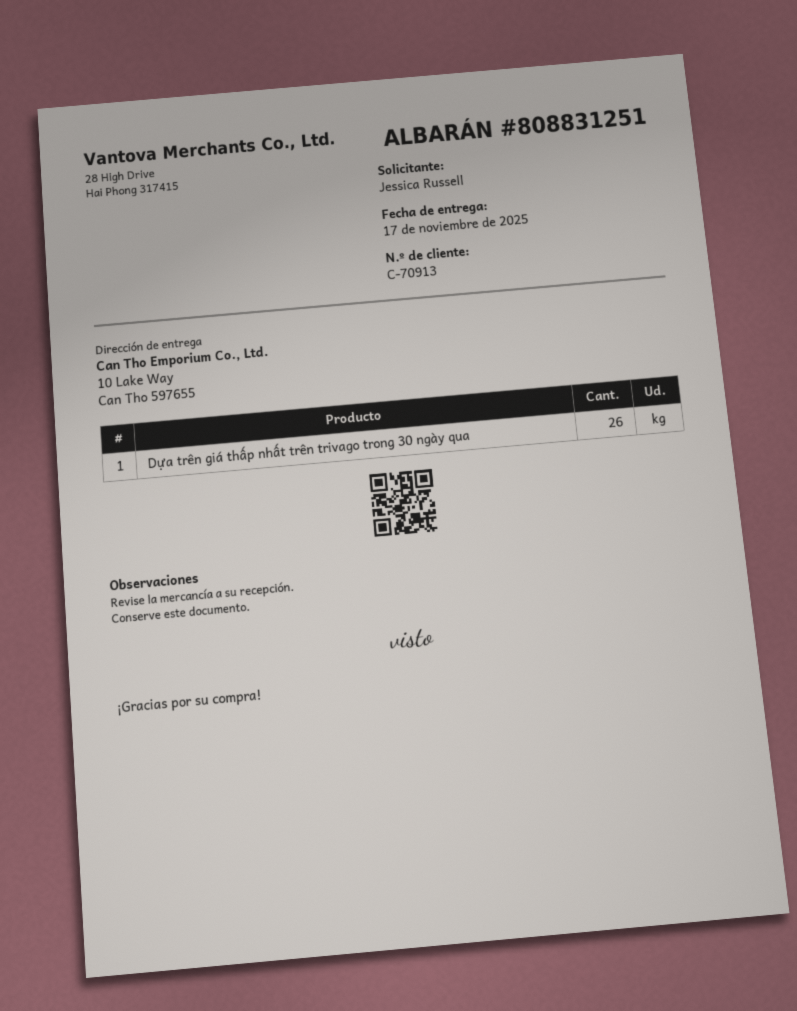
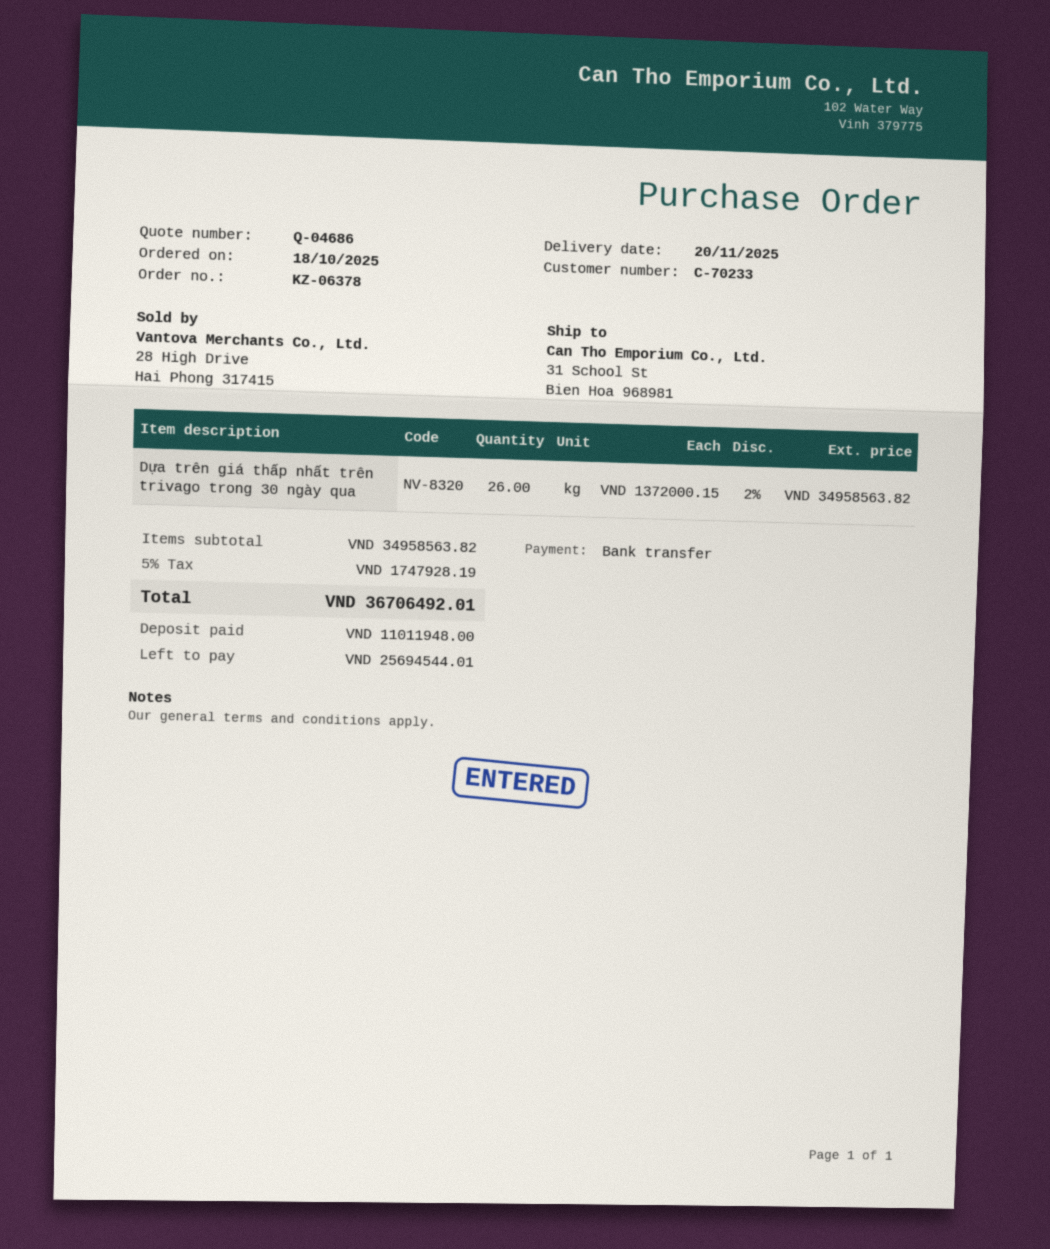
delivery date: 2025-11-17 -> 2025-11-20
customer number: C-70913 -> C-70233
ship to: 10 Lake Way, Can Tho 597655 -> 31 School St, Bien Hoa 968981

